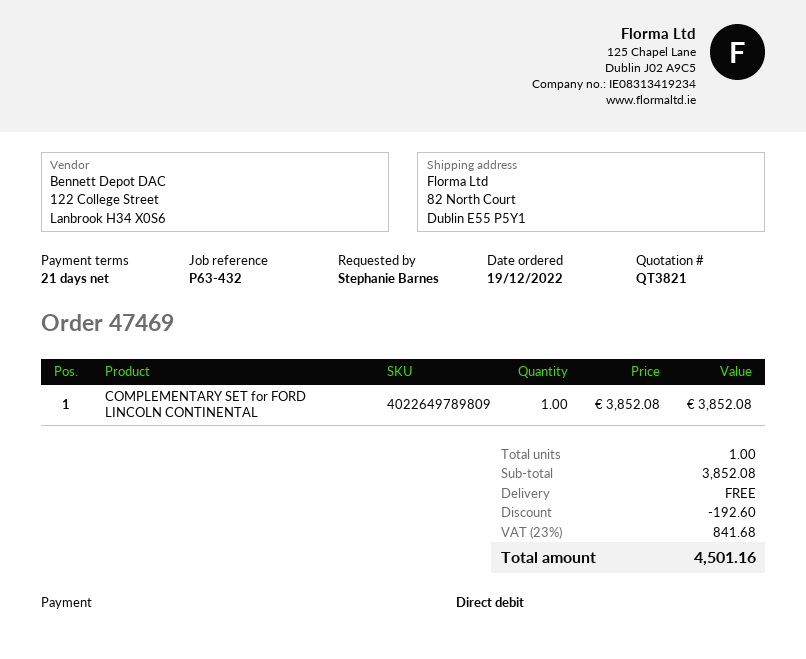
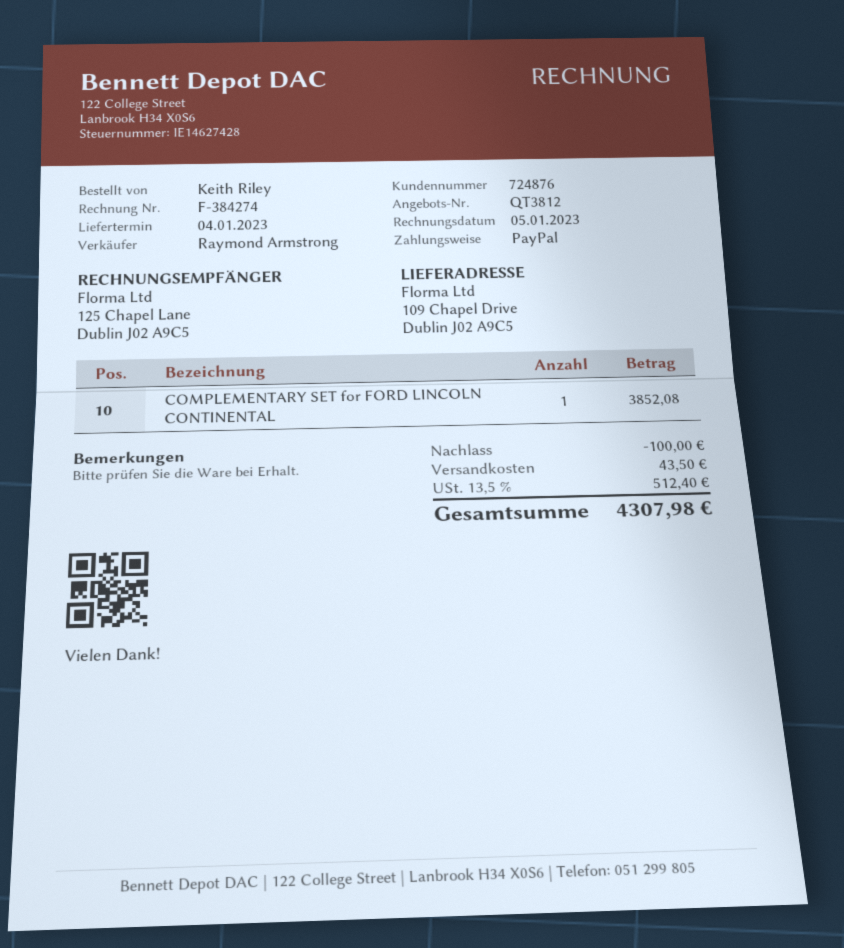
quote number: QT3821 -> QT3812
ordered by: Stephanie Barnes -> Keith Riley
payment method: direct debit -> PayPal
ship to: 82 North Court, Dublin E55 P5Y1 -> 109 Chapel Drive, Dublin J02 A9C5
discount: 192.60 -> 100.00
shipping: 0.00 -> 43.50
tax: 23% = 841.68 -> 13.5% = 512.40
total: 4501.16 -> 4307.98

